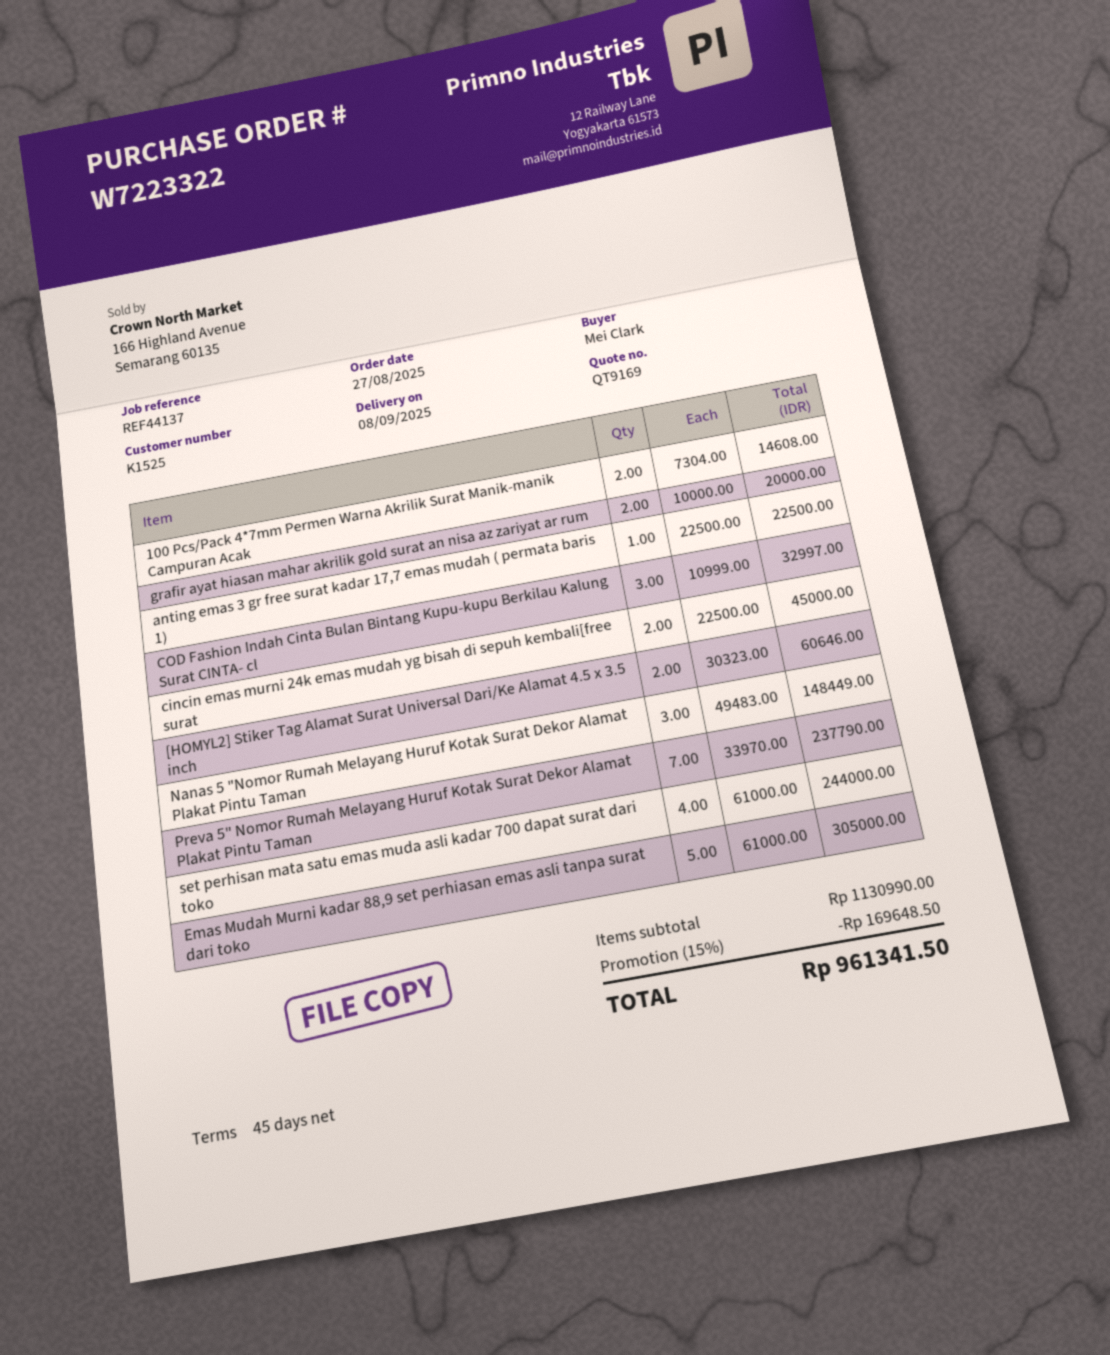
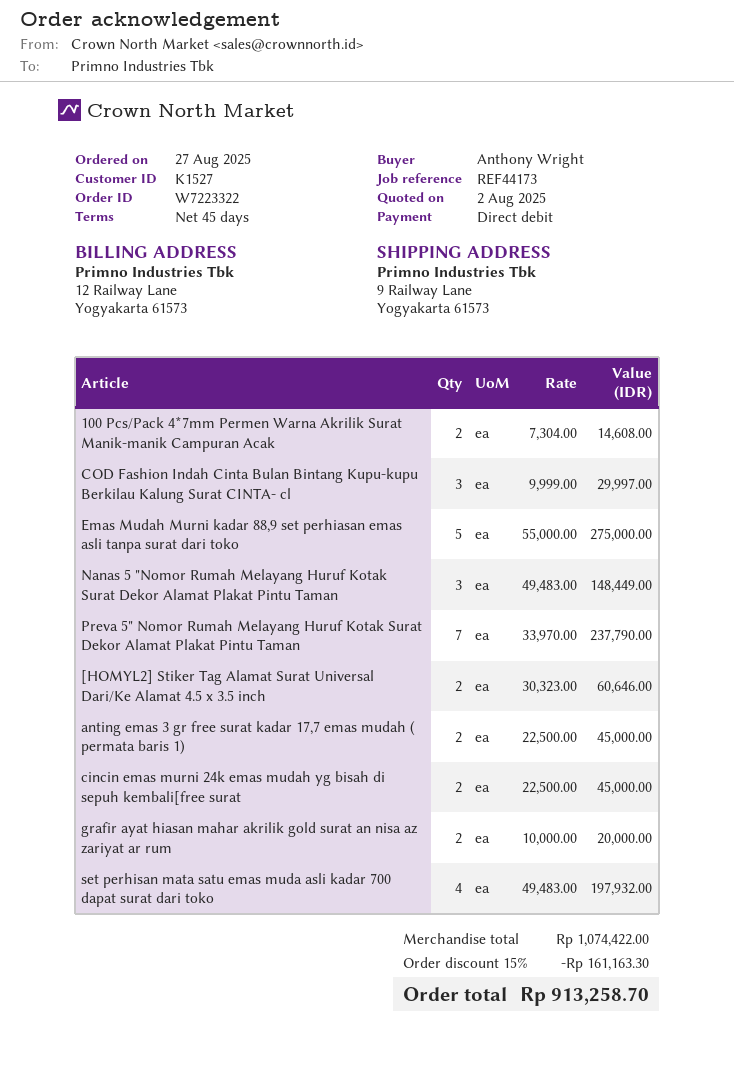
customer number: K1525 -> K1527
reference: REF44137 -> REF44173
ordered by: Mei Clark -> Anthony Wright
anting emas 3 gr free surat kadar 17,7 emas mudah ( permata baris 1): 1 x 22500.00 = 22500.00 -> 2 x 22500.00 = 45000.00
COD Fashion Indah Cinta Bulan Bintang Kupu-kupu Berkilau Kalung Surat CINTA- cl: 3 x 10999.00 = 32997.00 -> 3 x 9999.00 = 29997.00
set perhisan mata satu emas muda asli kadar 700 dapat surat dari toko: 4 x 61000.00 = 244000.00 -> 4 x 49483.00 = 197932.00
Emas Mudah Murni kadar 88,9 set perhiasan emas asli tanpa surat dari toko: 5 x 61000.00 = 305000.00 -> 5 x 55000.00 = 275000.00
subtotal: 1130990.00 -> 1074422.00
discount: 15% = 169648.50 -> 15% = 161163.30
total: 961341.50 -> 913258.70

